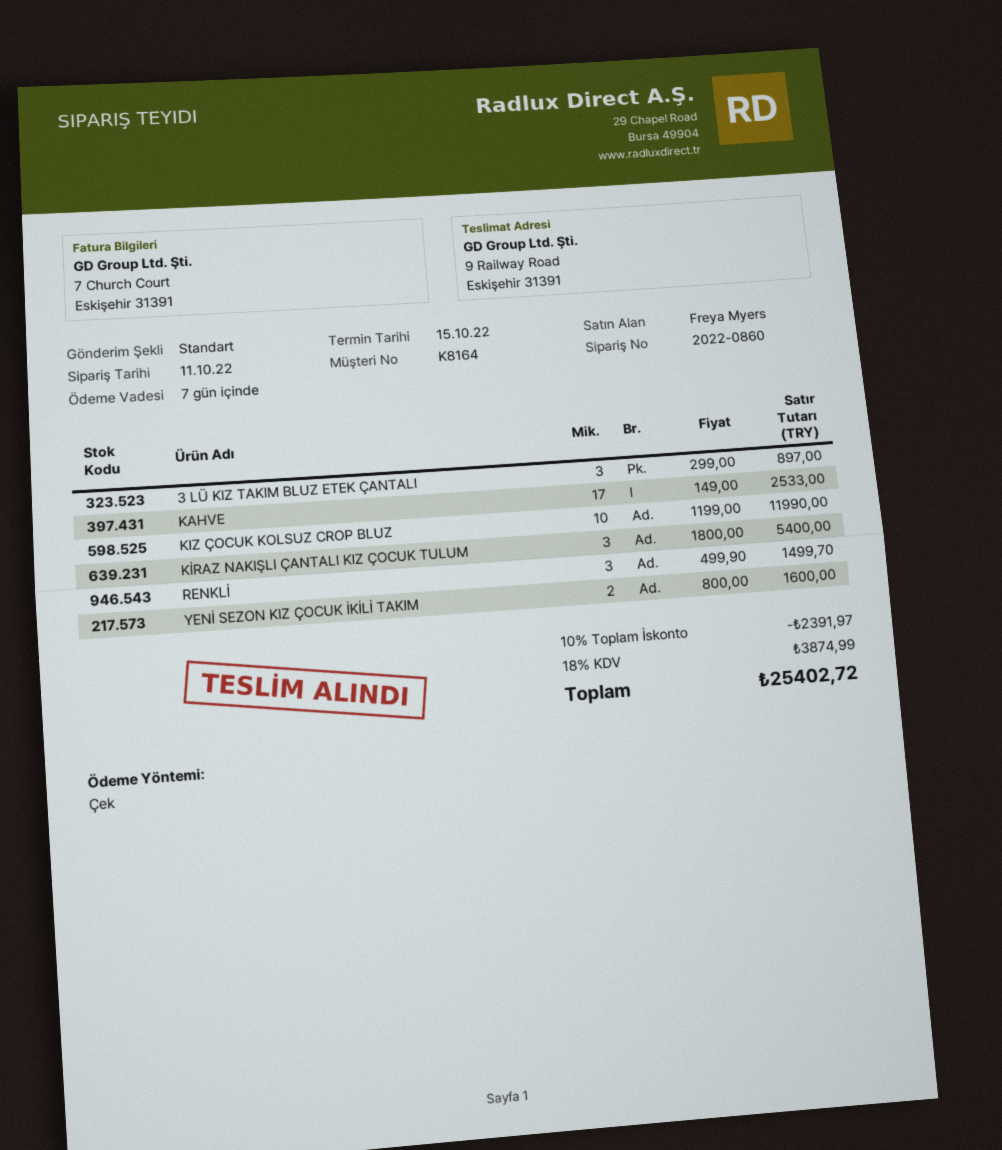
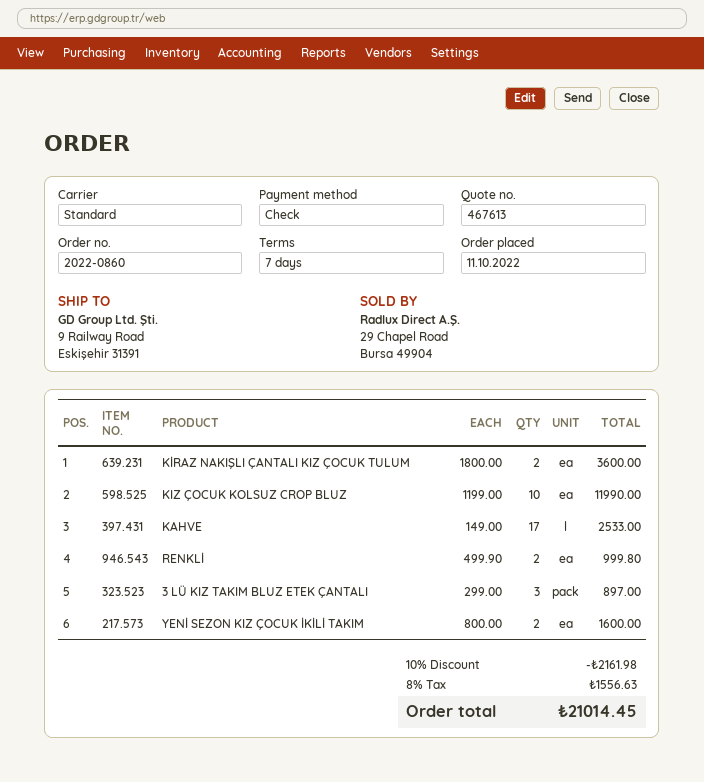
KİRAZ NAKIŞLI ÇANTALI KIZ ÇOCUK TULUM: 3 x 1800.00 = 5400.00 -> 2 x 1800.00 = 3600.00
RENKLİ: 3 x 499.90 = 1499.70 -> 2 x 499.90 = 999.80
discount: 10% = 2391.97 -> 10% = 2161.98
tax: 18% = 3874.99 -> 8% = 1556.63
total: 25402.72 -> 21014.45

